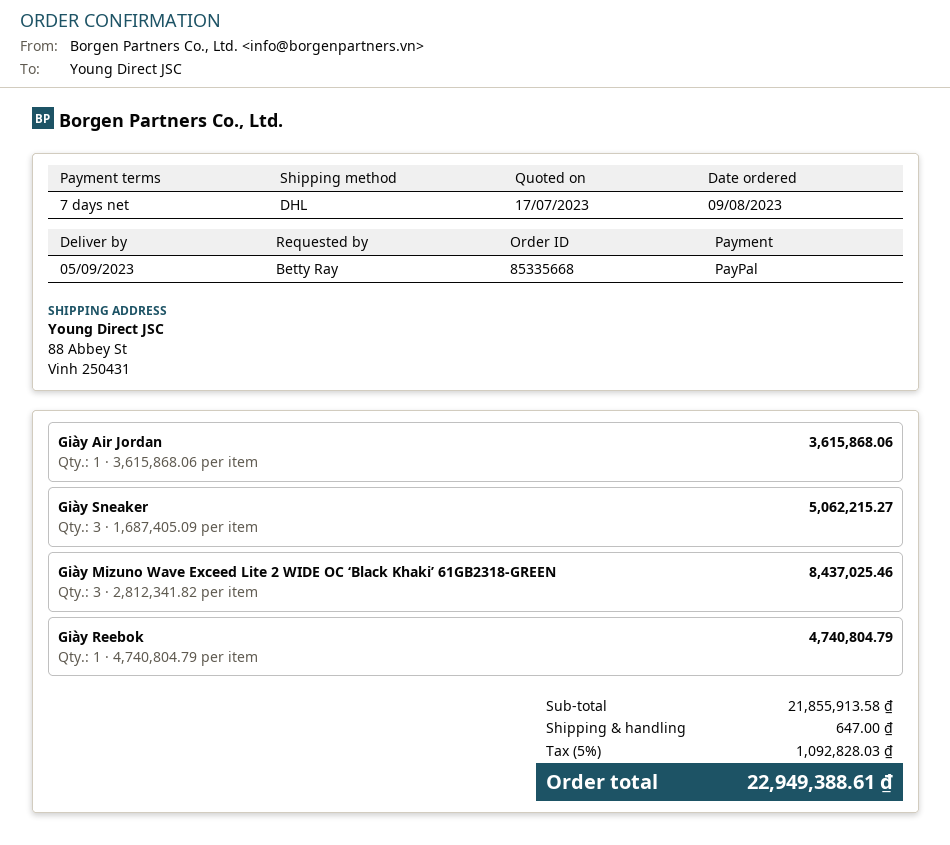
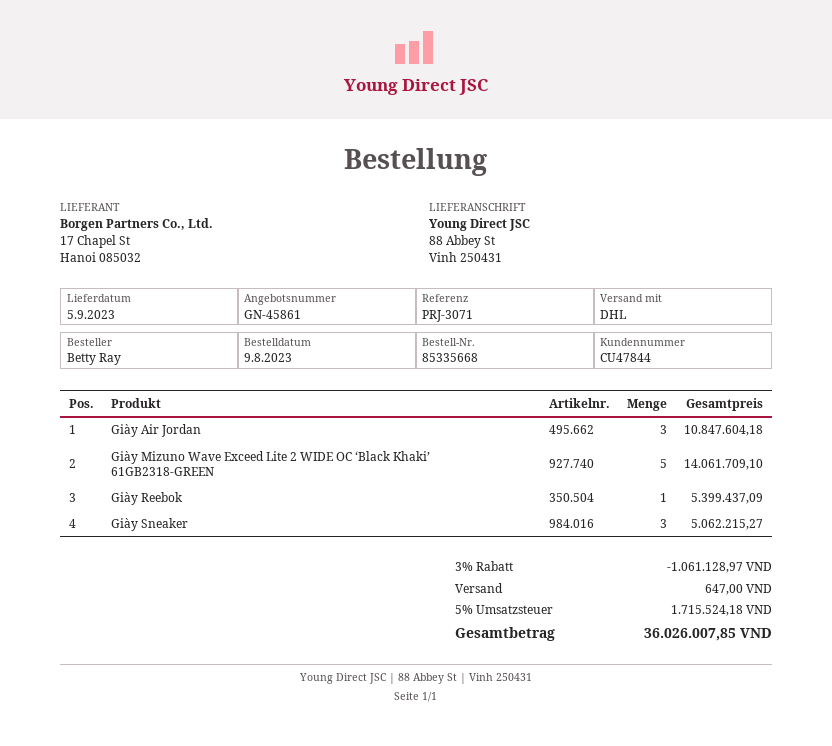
Giày Air Jordan: 1 for 3615868.06 -> 3 for 10847604.18
Giày Mizuno Wave Exceed Lite 2 WIDE OC ‘Black Khaki’ 61GB2318-GREEN: 3 for 8437025.46 -> 5 for 14061709.10
Giày Reebok: 1 for 4740804.79 -> 1 for 5399437.09
discount: none -> 3% = 1061128.97
tax: 5% = 1092828.03 -> 5% = 1715524.18
total: 22949388.61 -> 36026007.85

